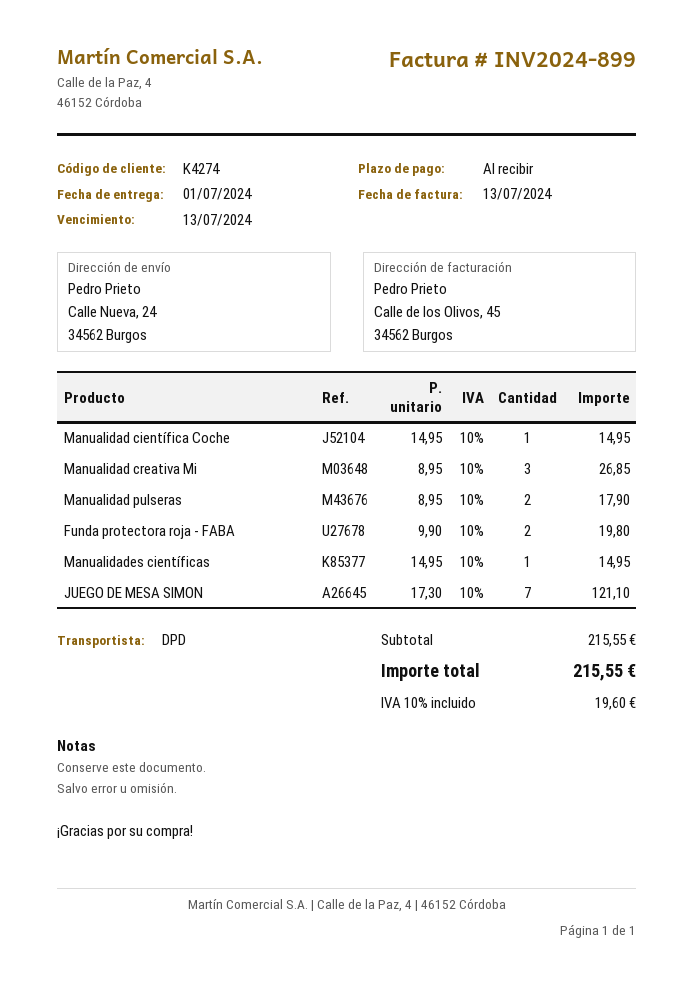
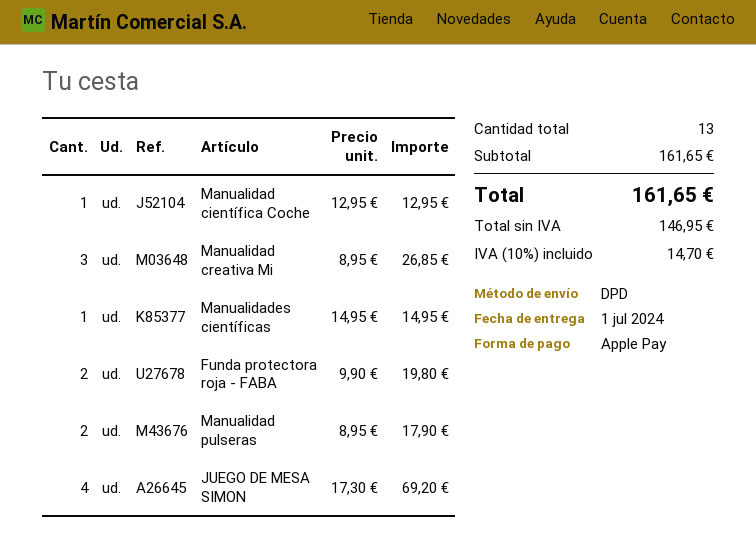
Manualidad científica Coche: 1 x 14.95 = 14.95 -> 1 x 12.95 = 12.95
JUEGO DE MESA SIMON: 7 x 17.30 = 121.10 -> 4 x 17.30 = 69.20
subtotal: 215.55 -> 161.65
tax: 10% = 19.60 -> 10% = 14.70
total: 215.55 -> 161.65

